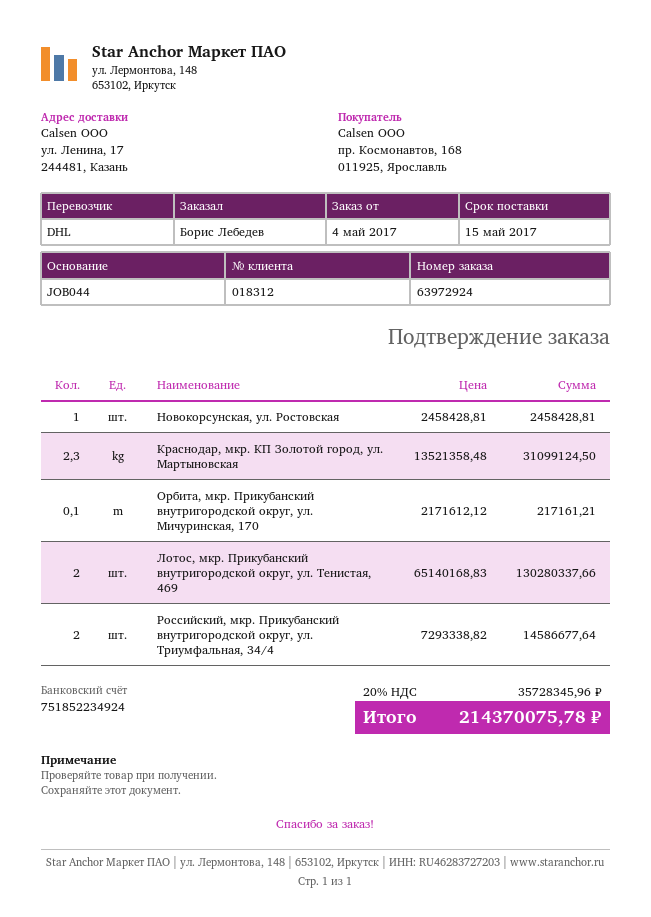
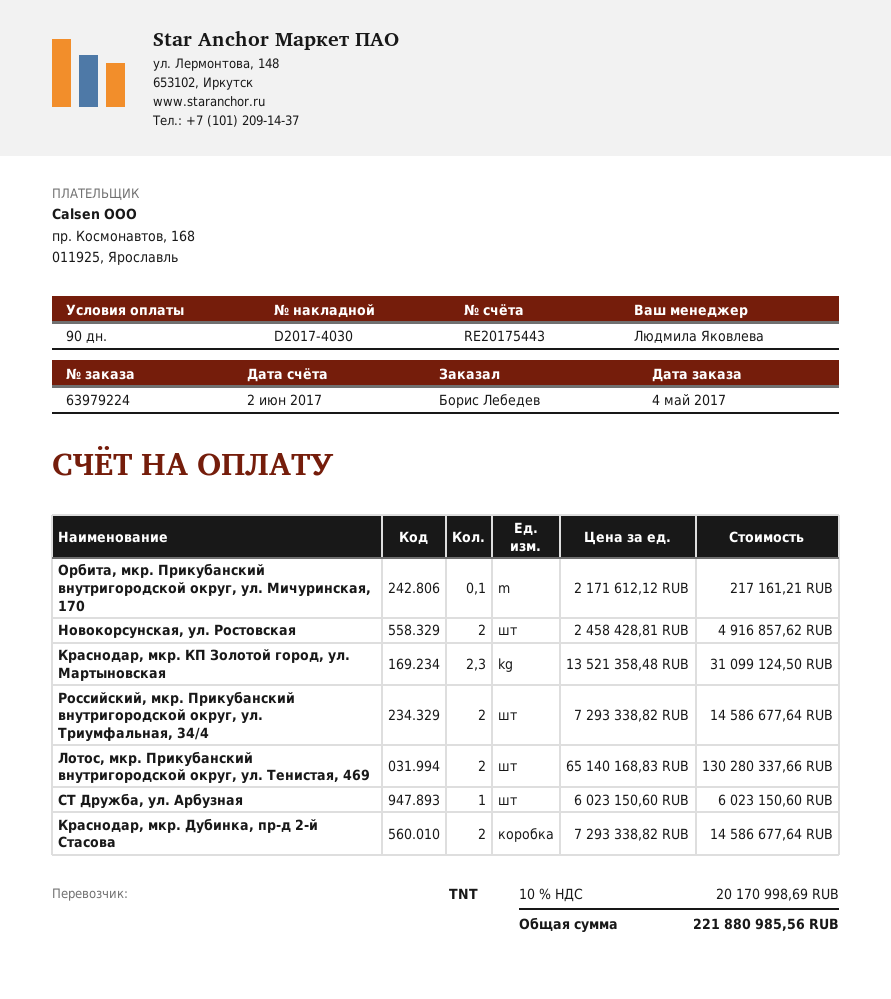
order number: 63972924 -> 63979224
shipping method: DHL -> TNT
Новокорсунская, ул. Ростовская: 1 x 2458428.81 = 2458428.81 -> 2 x 2458428.81 = 4916857.62
СТ Дружба, ул. Арбузная: none -> 1 x 6023150.60 = 6023150.60
Краснодар, мкр. Дубинка, пр-д 2-й Стасова: none -> 2 x 7293338.82 = 14586677.64
tax: 20% = 35728345.96 -> 10% = 20170998.69
total: 214370075.78 -> 221880985.56

